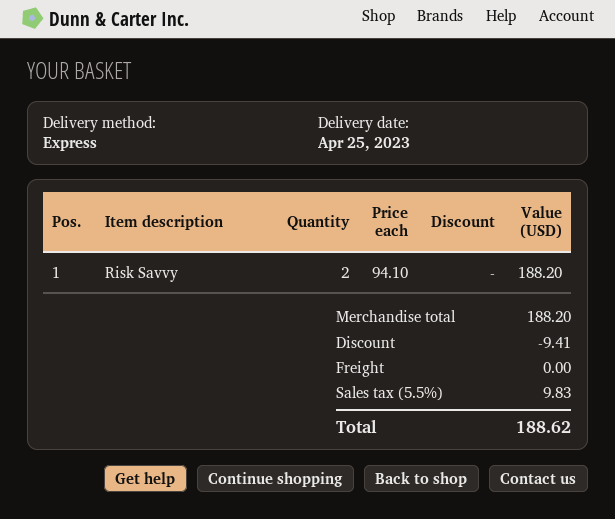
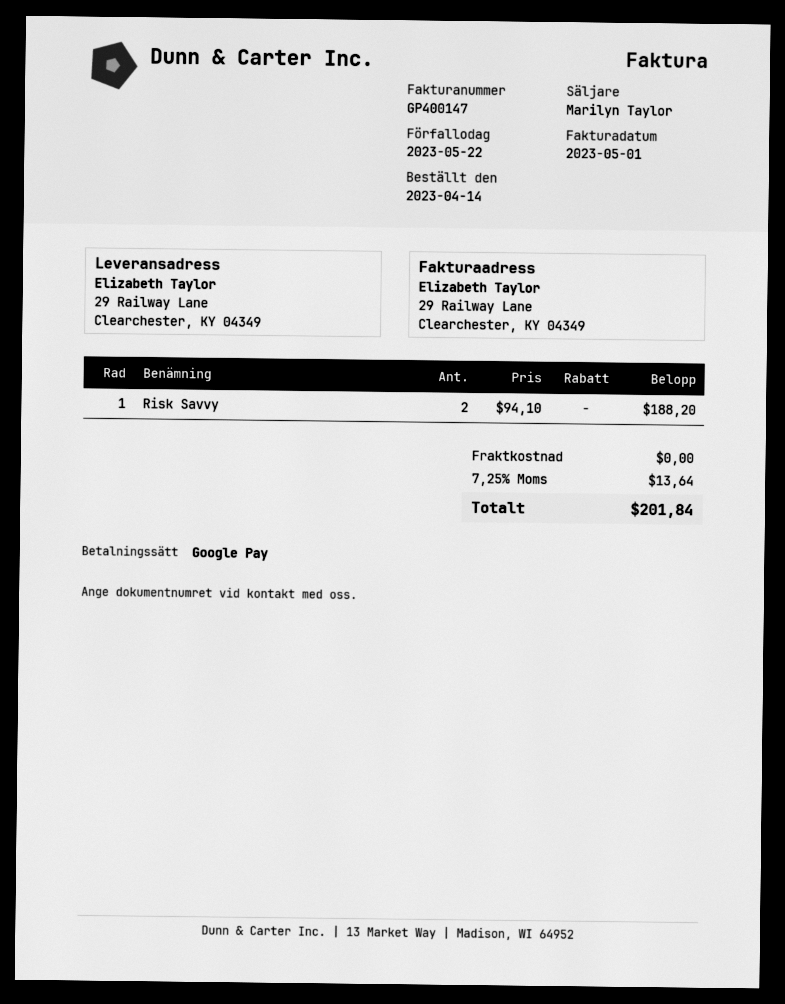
discount: 9.41 -> none
tax: 5.5% = 9.83 -> 7.25% = 13.64
total: 188.62 -> 201.84

